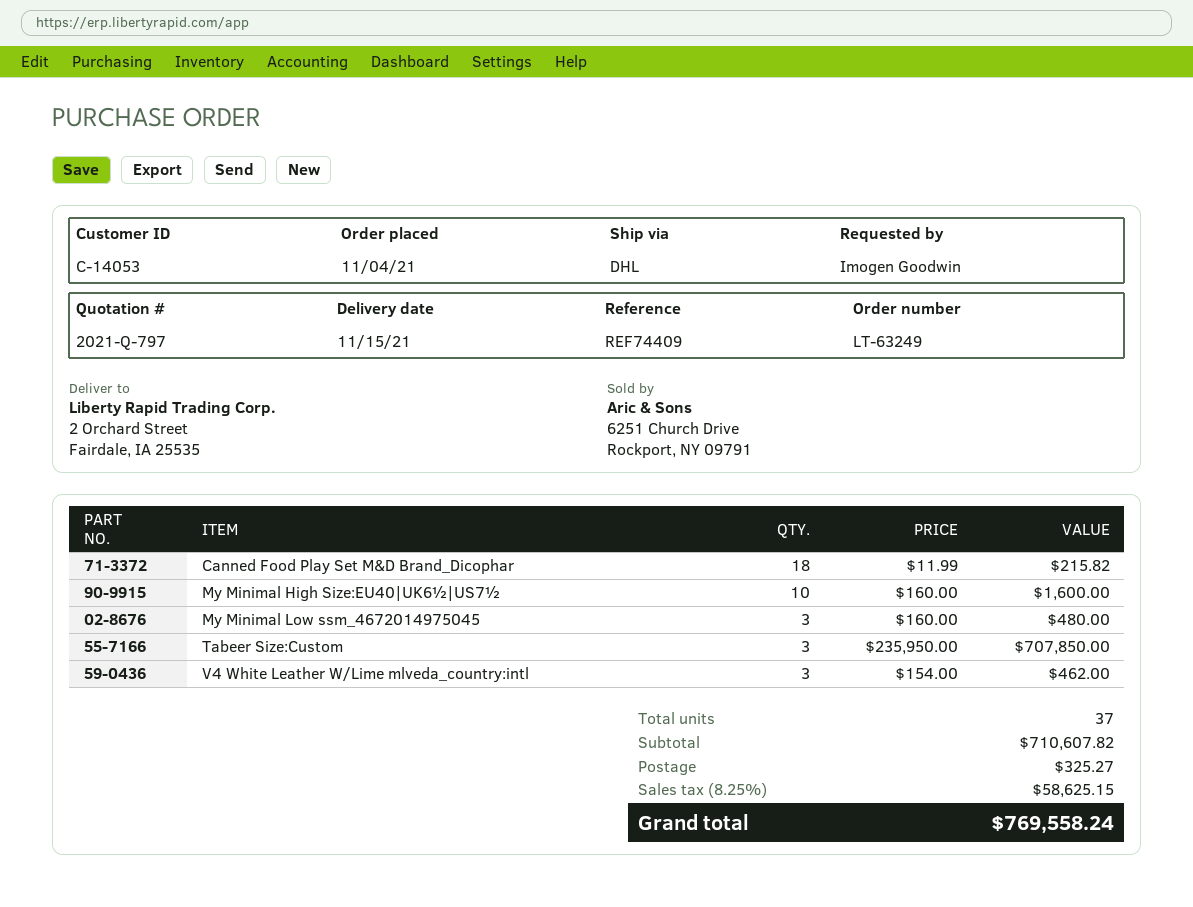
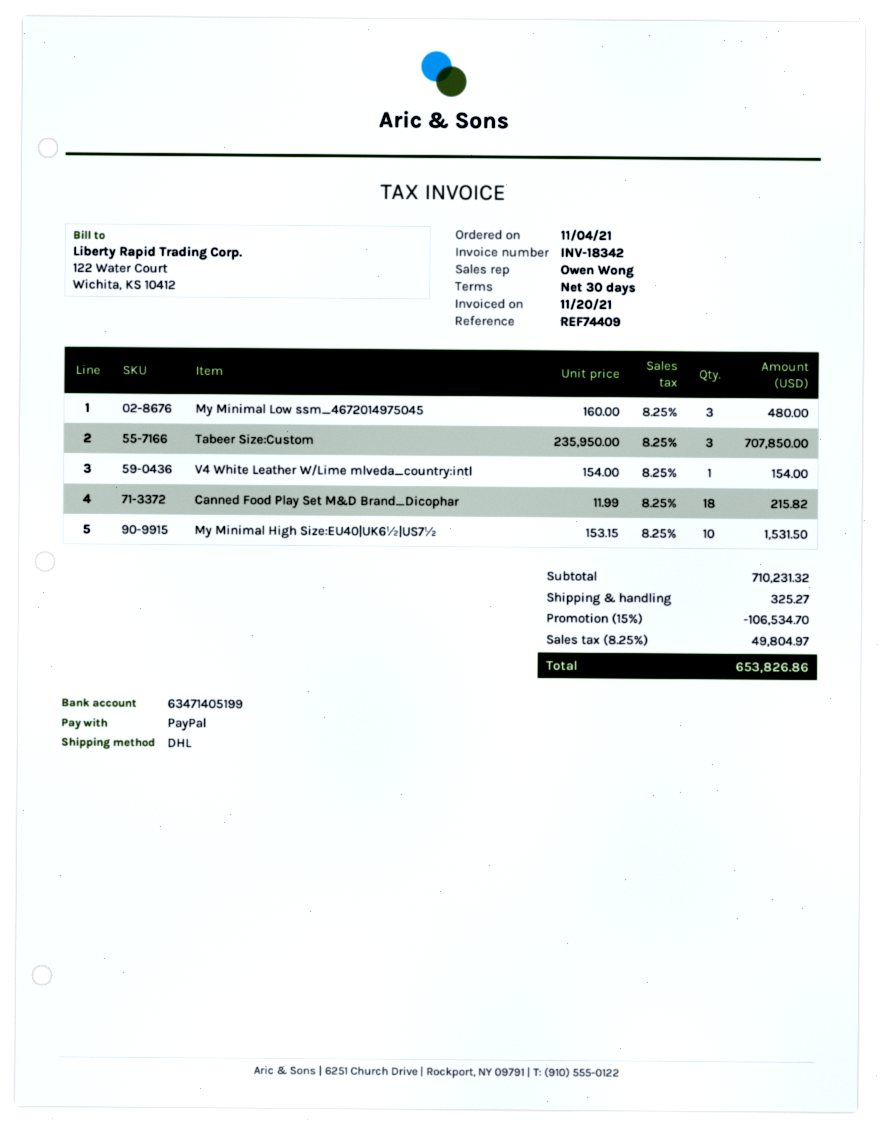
My Minimal High Size:EU40|UK6½|US7½: 10 x 160.00 = 1600.00 -> 10 x 153.15 = 1531.50
V4 White Leather W/Lime mlveda_country:intl: 3 x 154.00 = 462.00 -> 1 x 154.00 = 154.00
subtotal: 710607.82 -> 710231.32
discount: none -> 15% = 106534.70
tax: 8.25% = 58625.15 -> 8.25% = 49804.97
total: 769558.24 -> 653826.86

